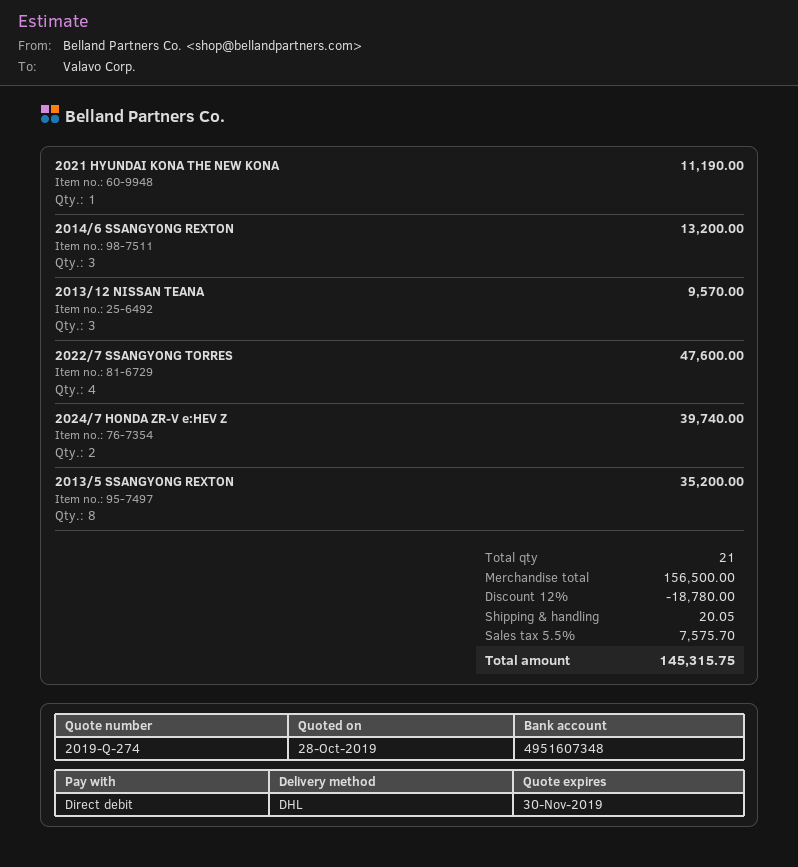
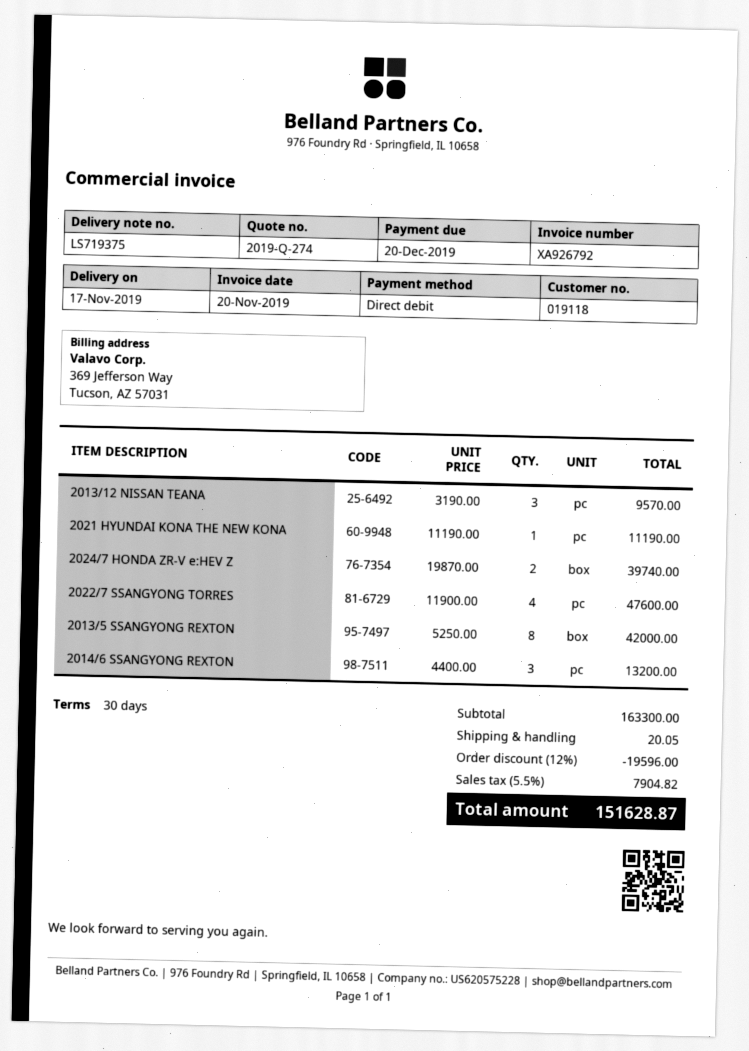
2013/5 SSANGYONG REXTON: 8 for 35200.00 -> 8 for 42000.00
subtotal: 156500.00 -> 163300.00
discount: 12% = 18780.00 -> 12% = 19596.00
tax: 5.5% = 7575.70 -> 5.5% = 7904.82
total: 145315.75 -> 151628.87

